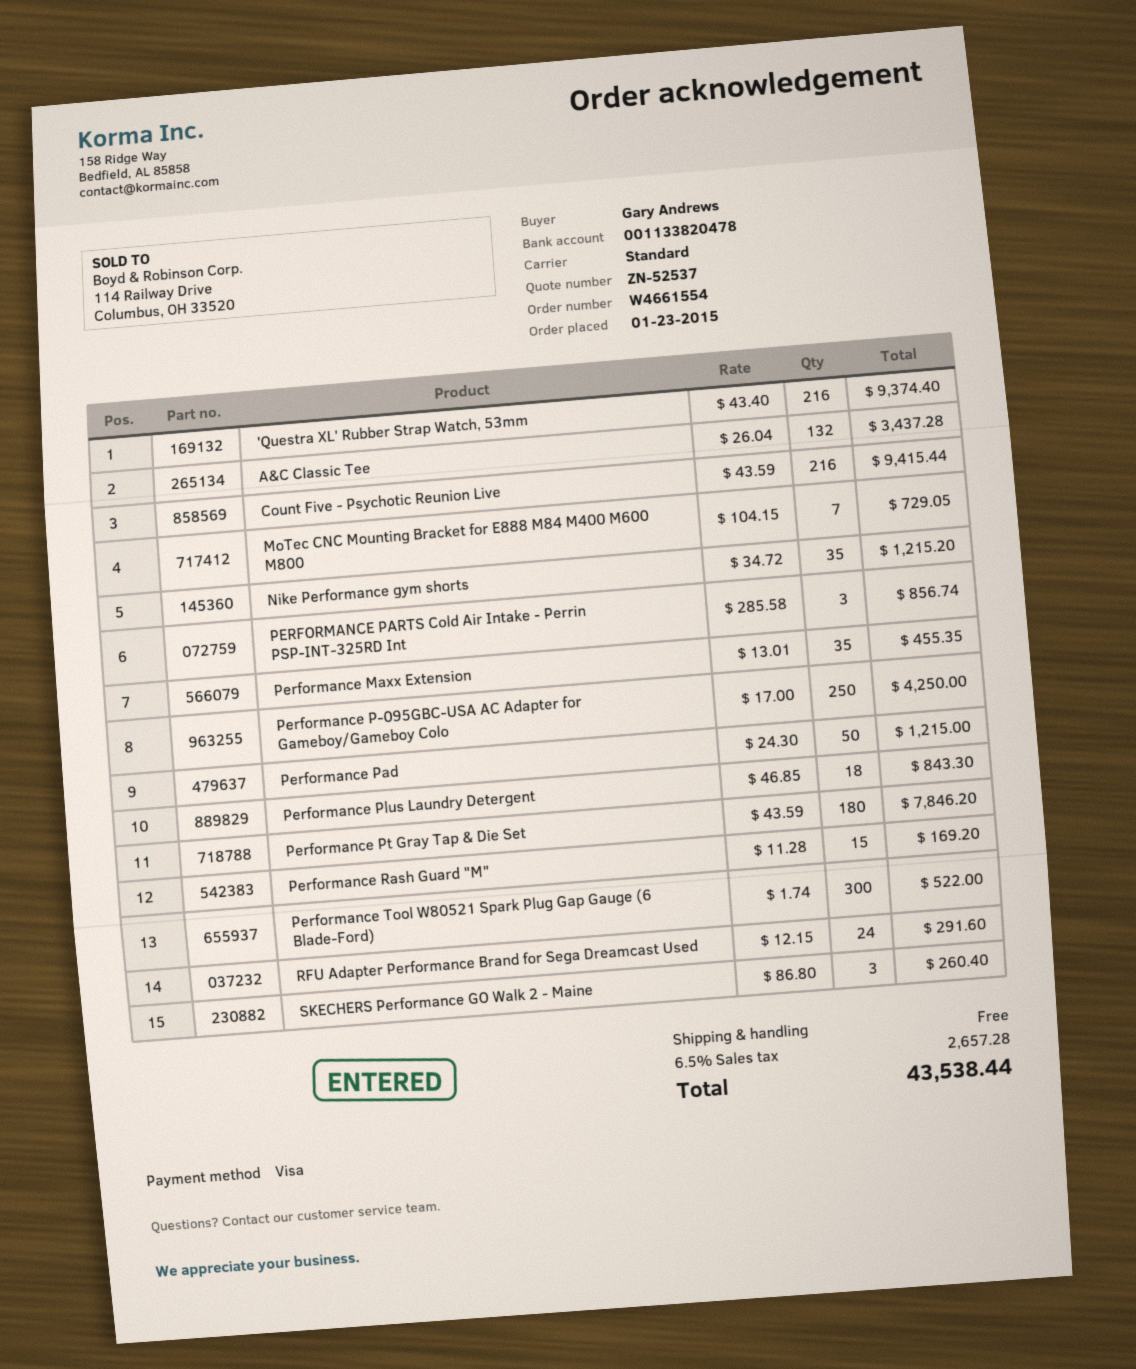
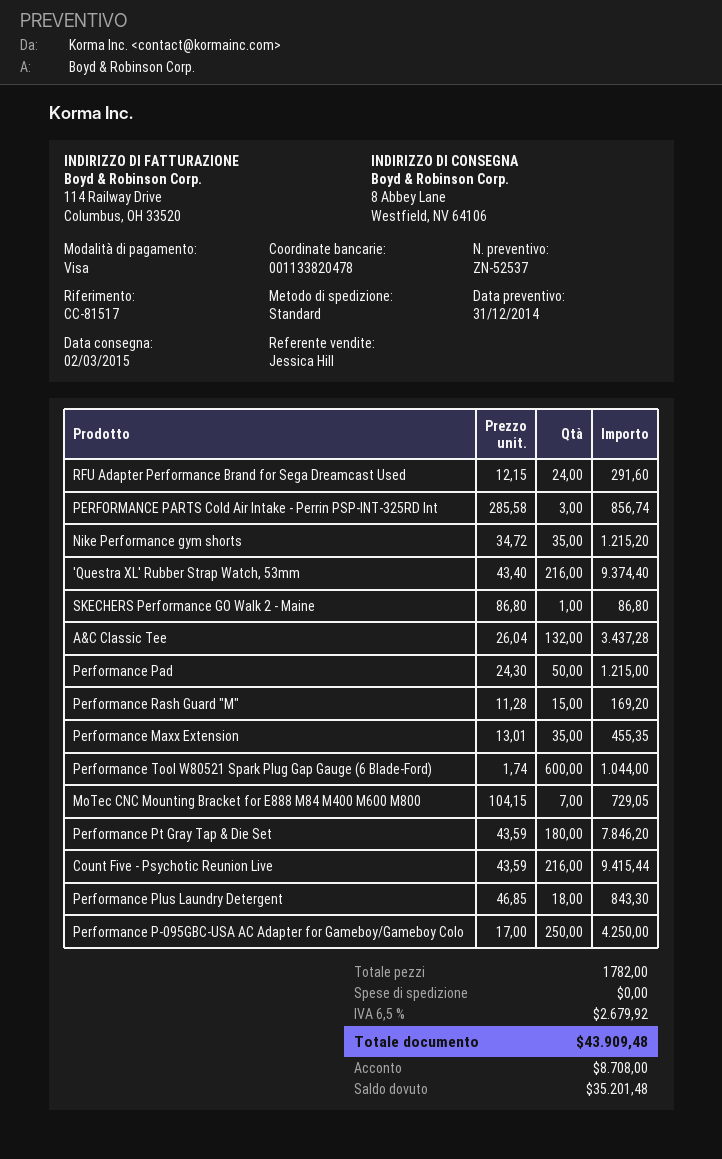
Performance Tool W80521 Spark Plug Gap Gauge (6 Blade-Ford): 300 x 1.74 = 522.00 -> 600 x 1.74 = 1044.00
SKECHERS Performance GO Walk 2 - Maine: 3 x 86.80 = 260.40 -> 1 x 86.80 = 86.80
tax: 6.5% = 2657.28 -> 6.5% = 2679.92
total: 43538.44 -> 43909.48

